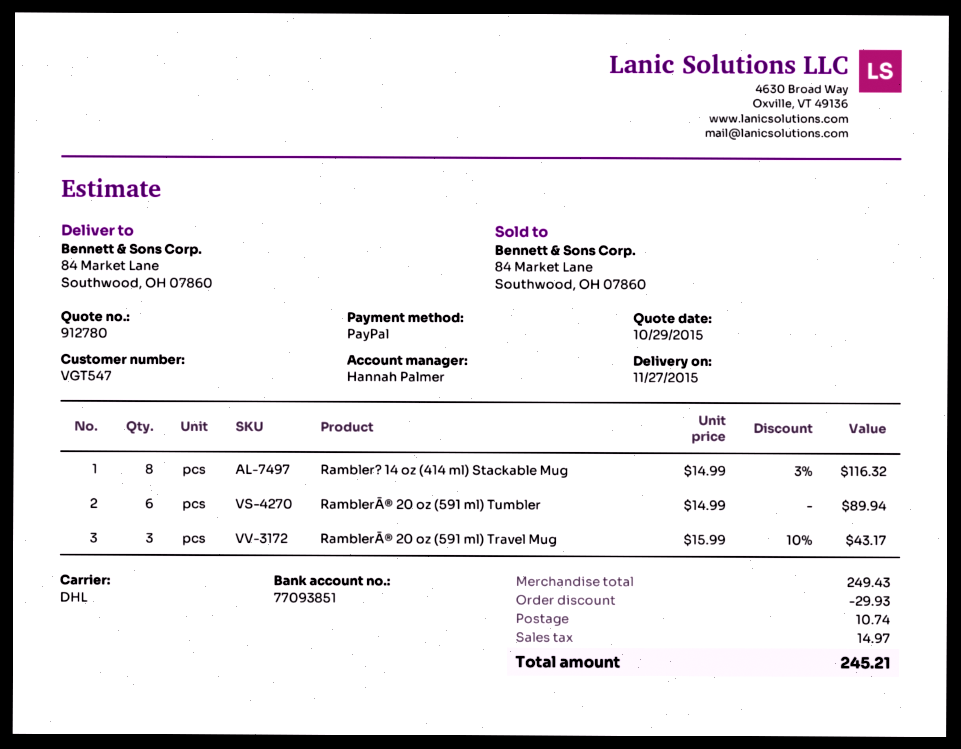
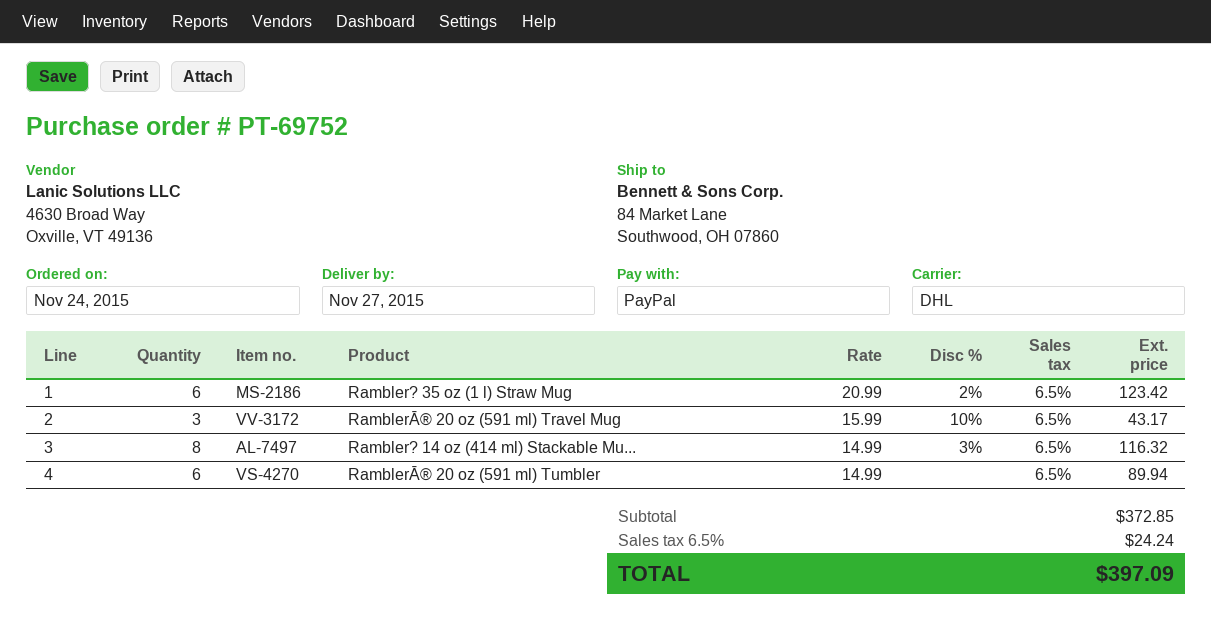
Rambler? 35 oz (1 l) Straw Mug: none -> 6 x 20.99 - 2% = 123.42
subtotal: 249.43 -> 372.85
discount: 29.93 -> none
shipping: 10.74 -> none
tax: 14.97 -> 24.24
total: 245.21 -> 397.09

